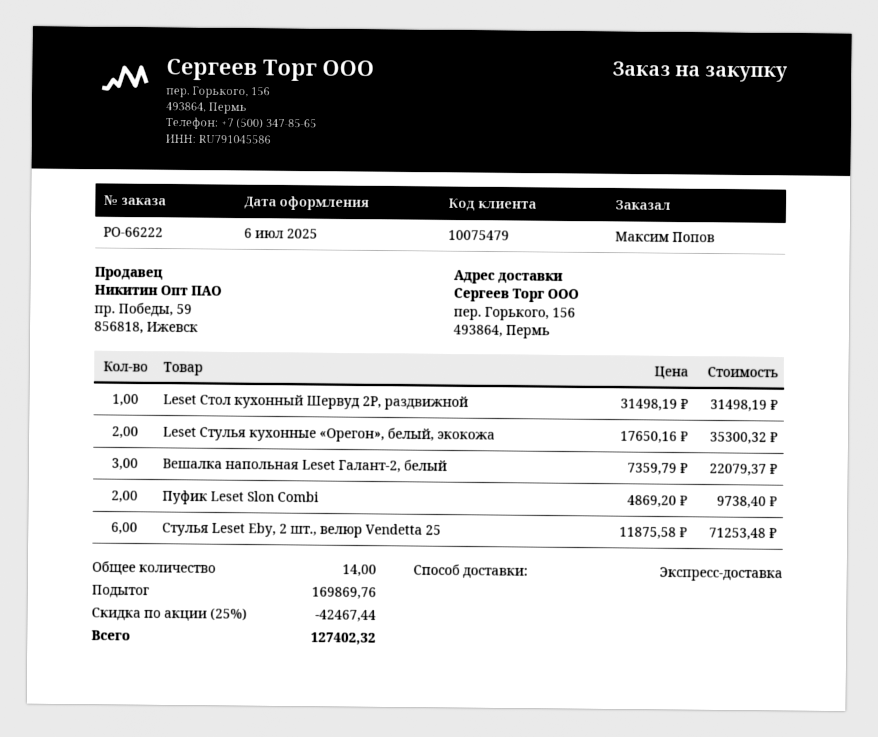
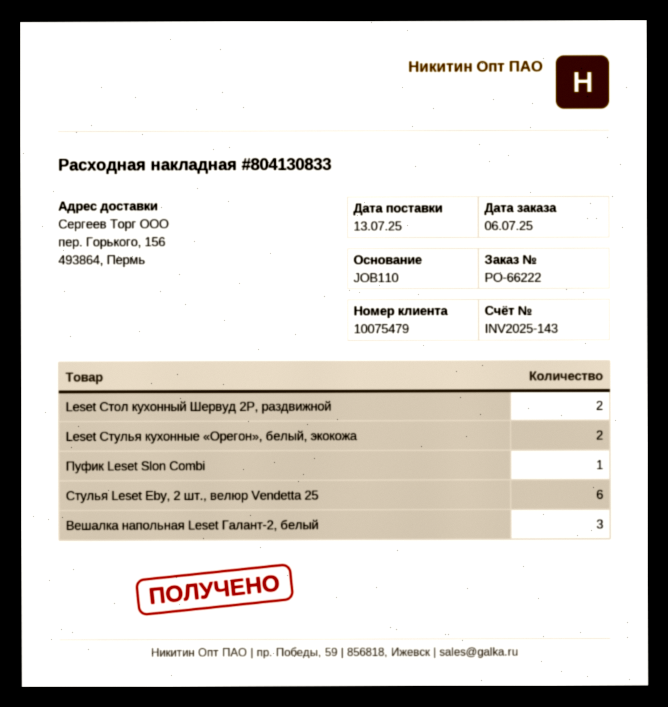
Leset Стол кухонный Шервуд 2Р, раздвижной: 1 -> 2
Пуфик Leset Slon Combi: 2 -> 1

